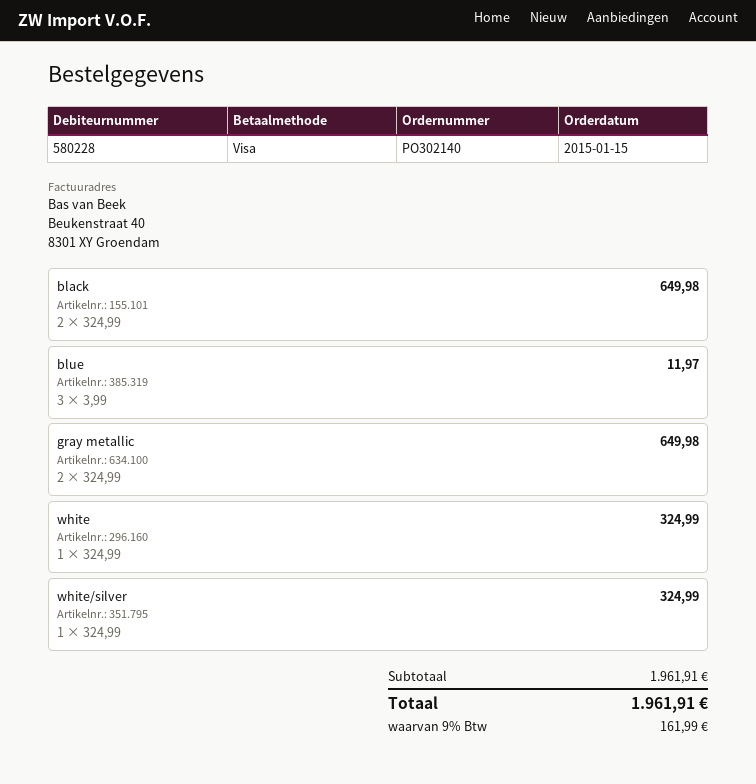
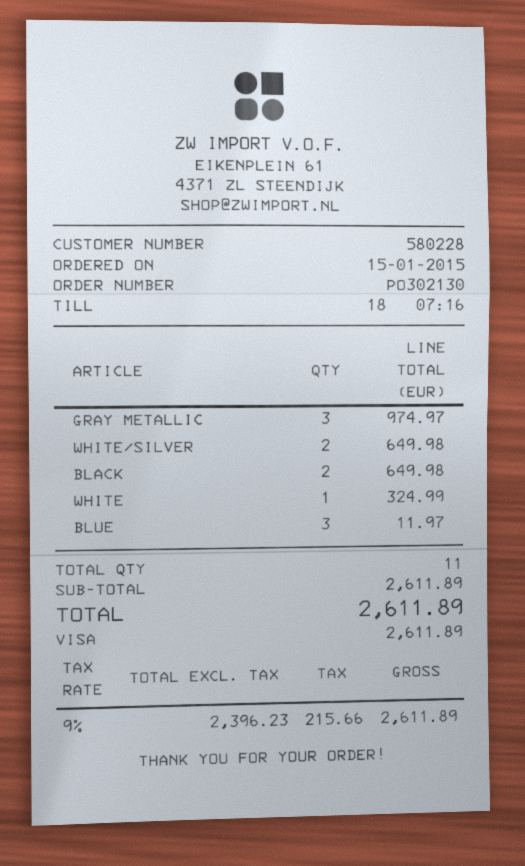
order number: PO302140 -> PO302130
gray metallic: 2 for 649.98 -> 3 for 974.97
white/silver: 1 for 324.99 -> 2 for 649.98
subtotal: 1961.91 -> 2611.89
tax: 9% = 161.99 -> 9% = 215.66
total: 1961.91 -> 2611.89

